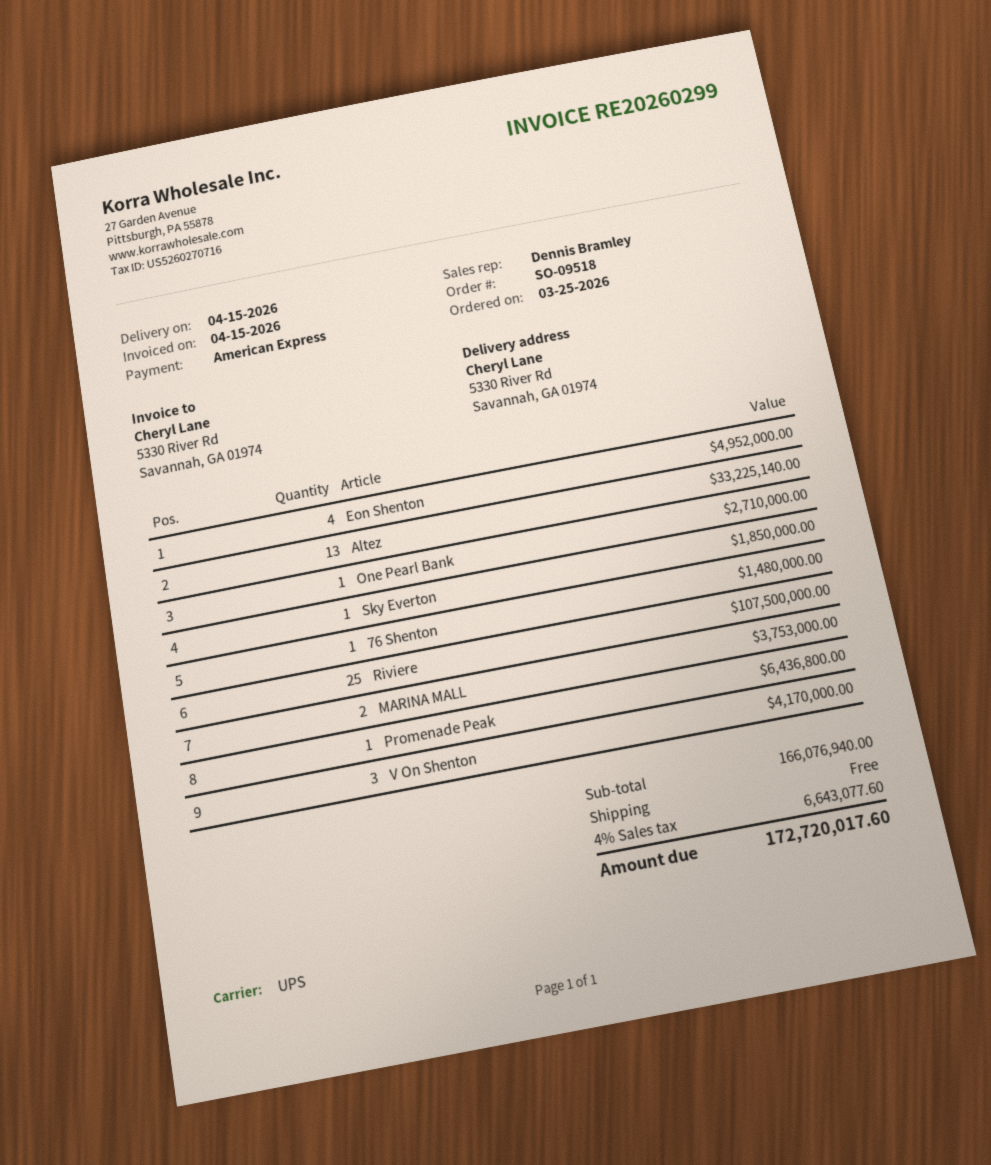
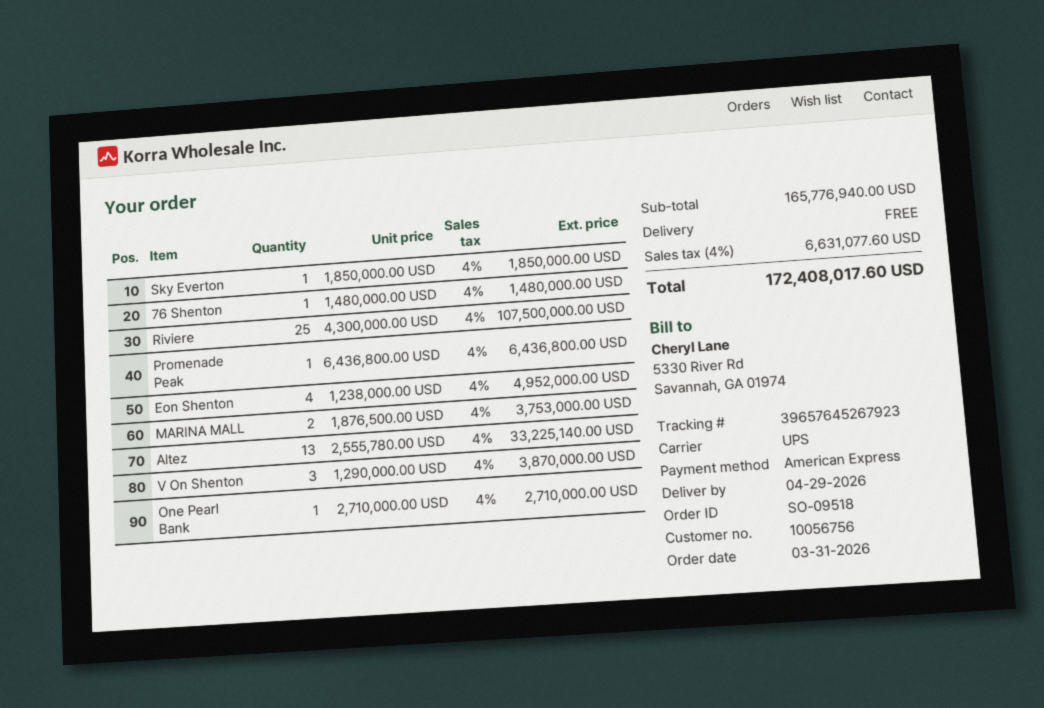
order date: 2026-03-25 -> 2026-03-31
delivery date: 2026-04-15 -> 2026-04-29
V On Shenton: 3 for 4170000.00 -> 3 for 3870000.00
subtotal: 166076940.00 -> 165776940.00
tax: 4% = 6643077.60 -> 4% = 6631077.60
total: 172720017.60 -> 172408017.60

